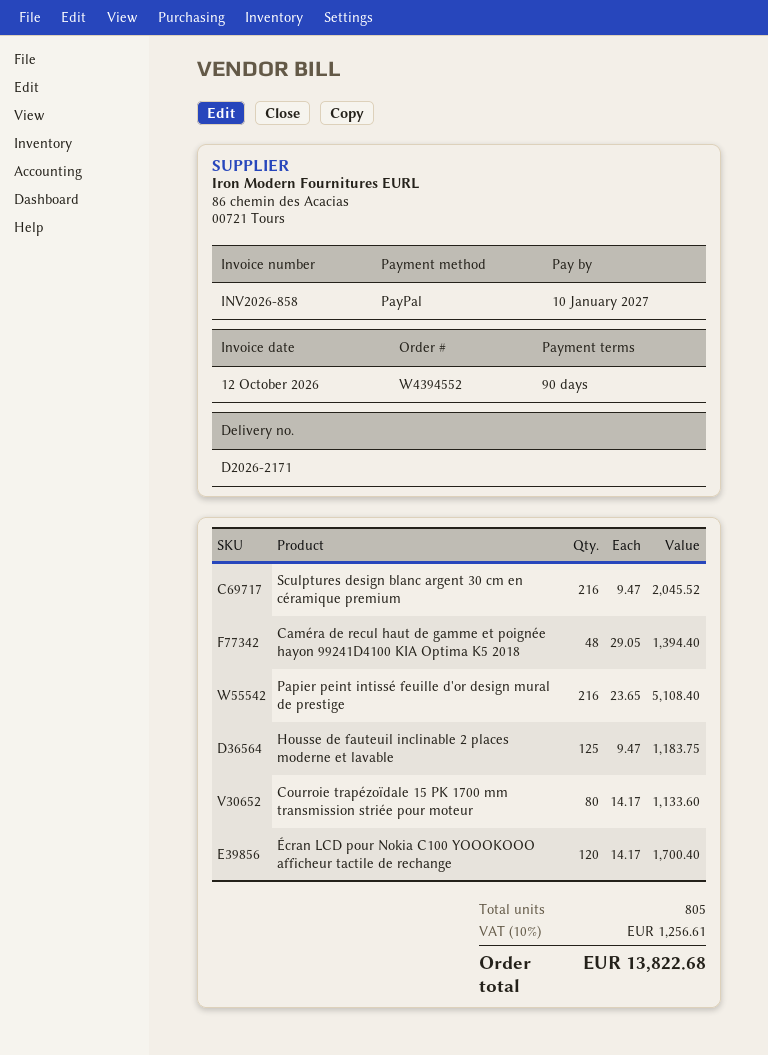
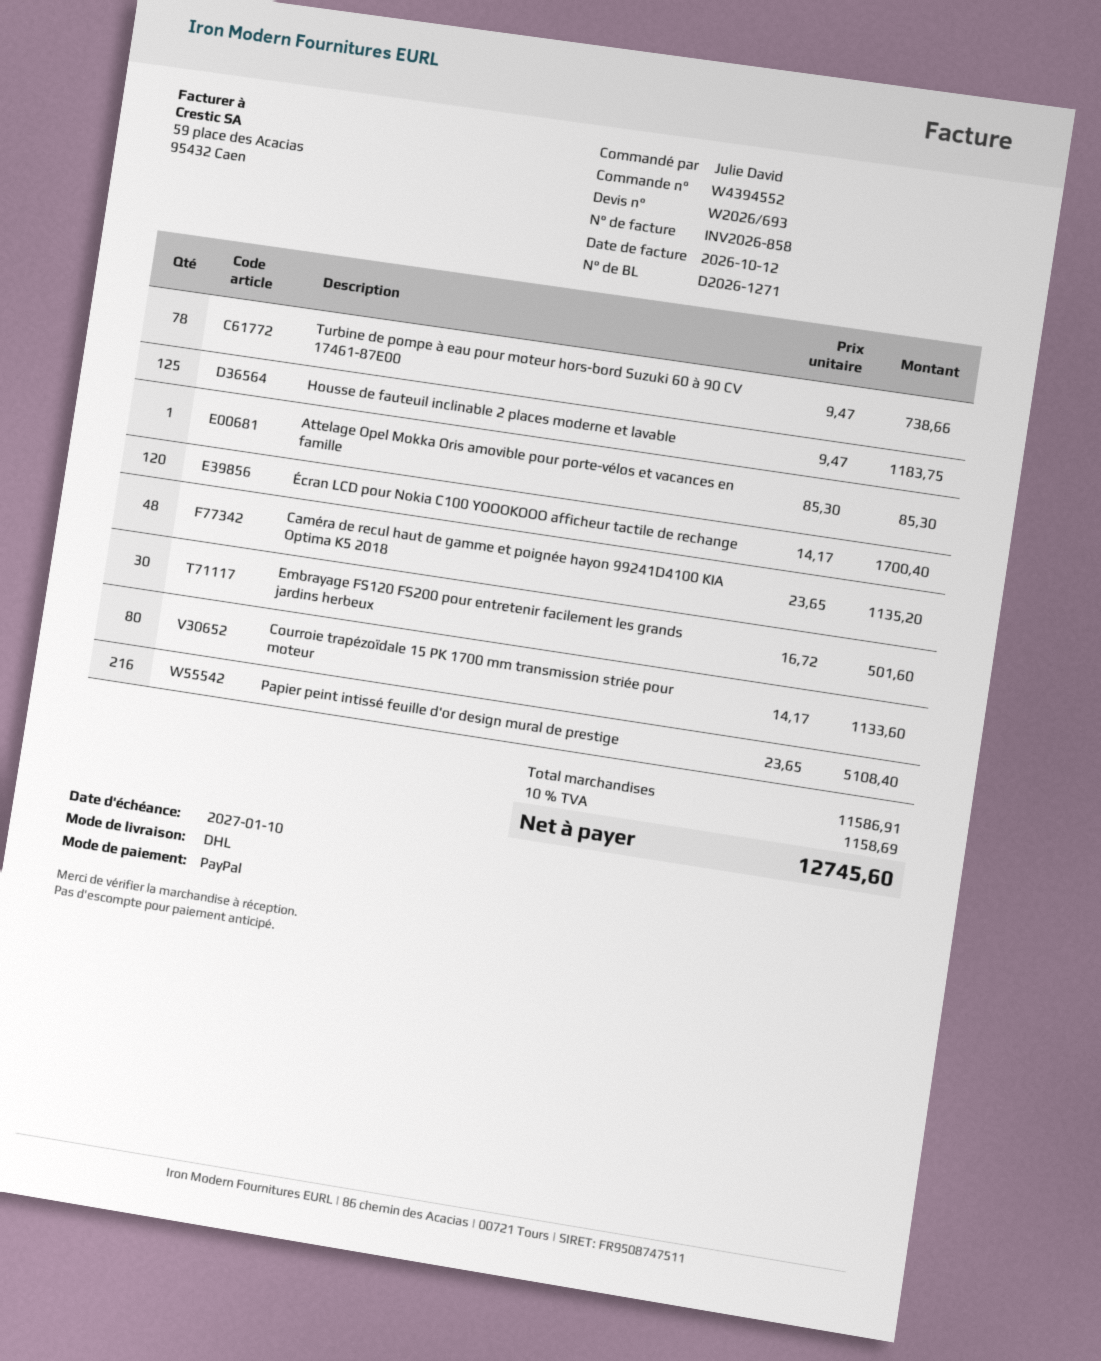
delivery note number: D2026-2171 -> D2026-1271
Sculptures design blanc argent 30 cm en céramique premium: 216 x 9.47 = 2045.52 -> none
Caméra de recul haut de gamme et poignée hayon 99241D4100 KIA Optima K5 2018: 48 x 29.05 = 1394.40 -> 48 x 23.65 = 1135.20
Turbine de pompe à eau pour moteur hors-bord Suzuki 60 à 90 CV 17461-87E00: none -> 78 x 9.47 = 738.66
Attelage Opel Mokka Oris amovible pour porte-vélos et vacances en famille: none -> 1 x 85.30 = 85.30
Embrayage FS120 FS200 pour entretenir facilement les grands jardins herbeux: none -> 30 x 16.72 = 501.60
tax: 10% = 1256.61 -> 10% = 1158.69
total: 13822.68 -> 12745.60

